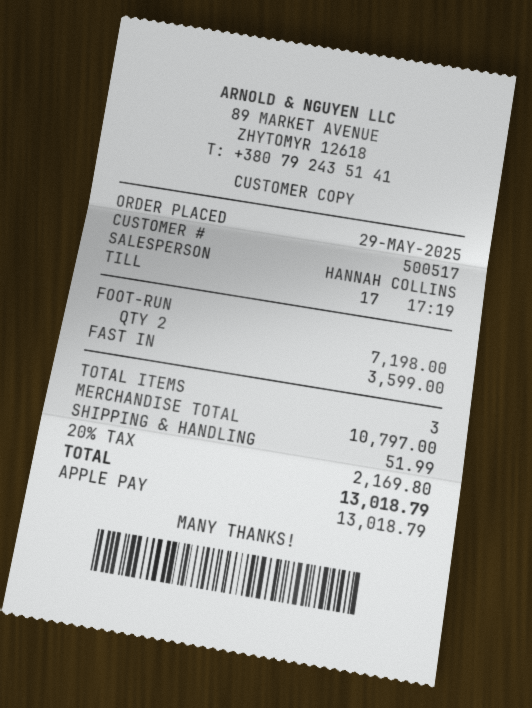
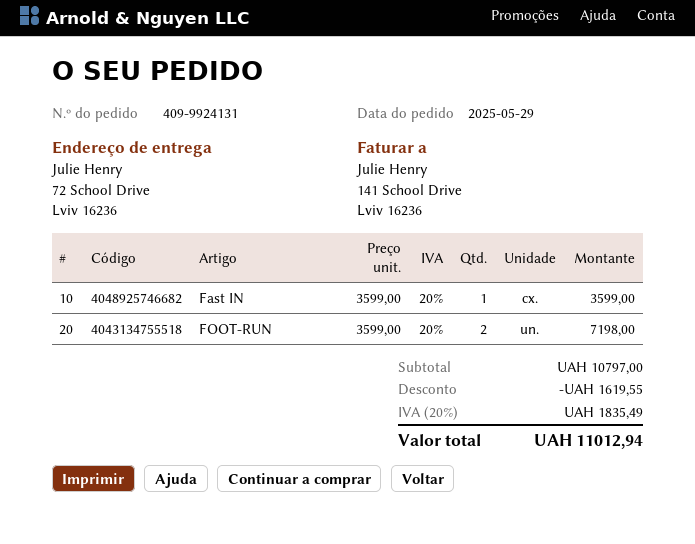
discount: none -> 1619.55
shipping: 51.99 -> none
tax: 20% = 2169.80 -> 20% = 1835.49
total: 13018.79 -> 11012.94

